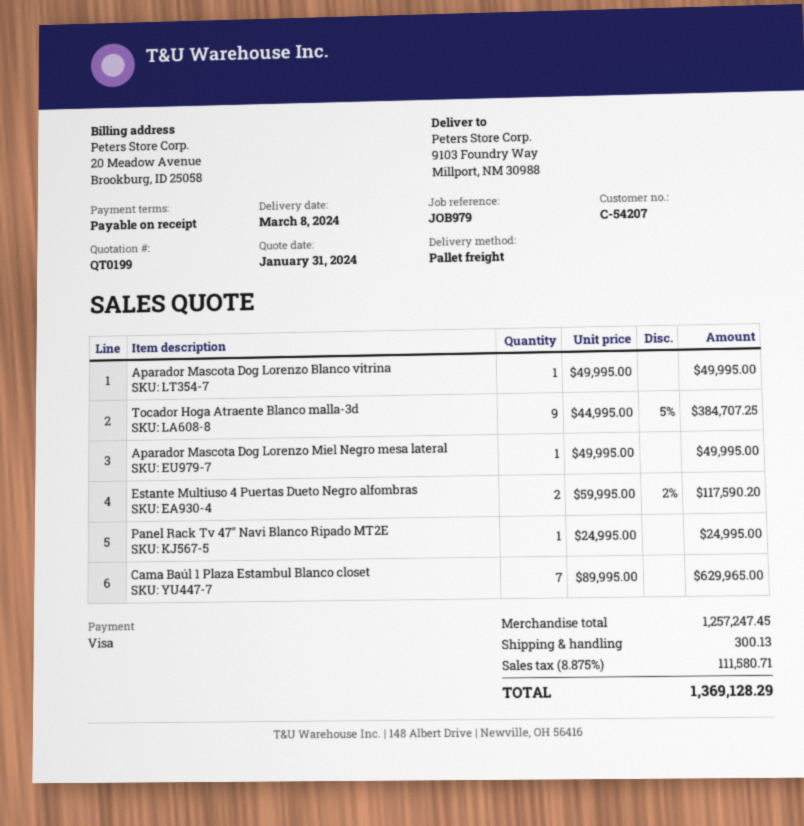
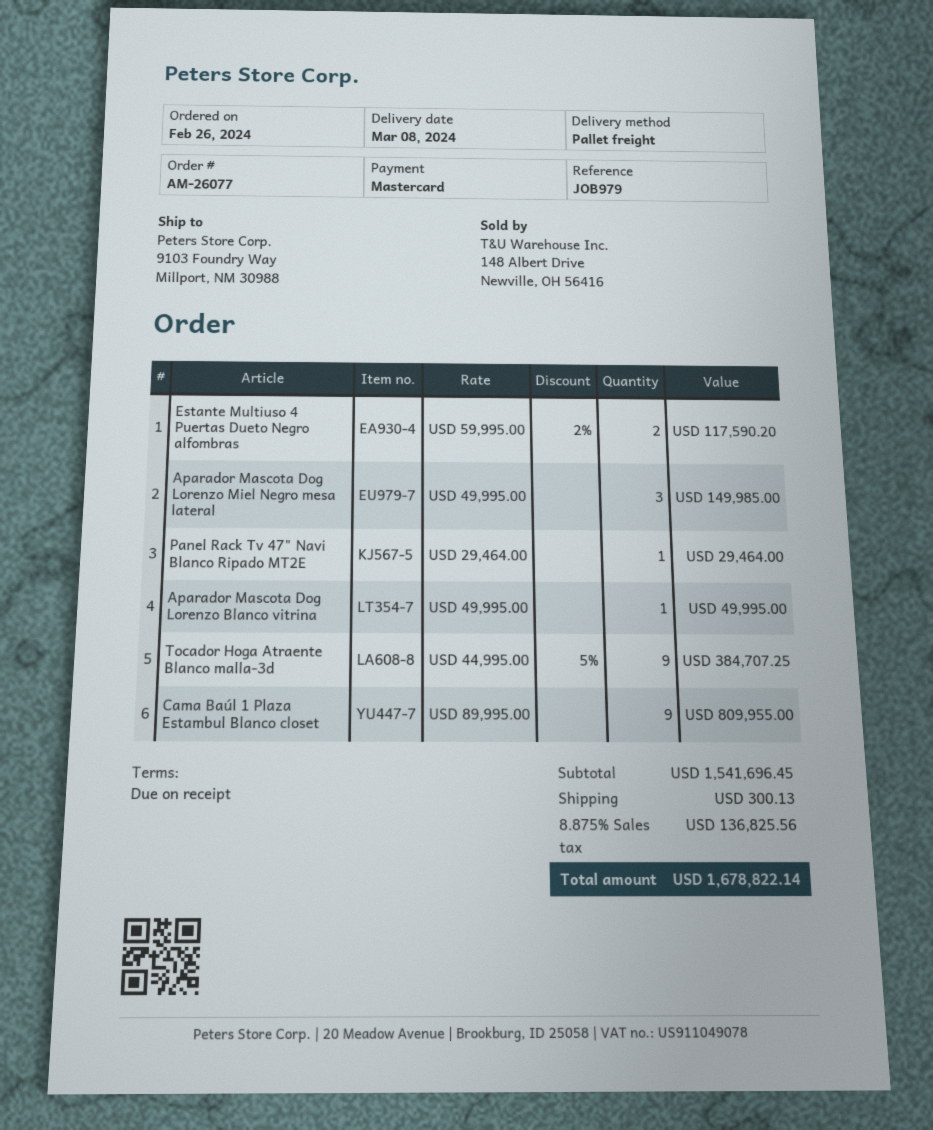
payment method: Visa -> Mastercard
Aparador Mascota Dog Lorenzo Miel Negro mesa lateral: 1 x 49995.00 = 49995.00 -> 3 x 49995.00 = 149985.00
Panel Rack Tv 47" Navi Blanco Ripado MT2E: 1 x 24995.00 = 24995.00 -> 1 x 29464.00 = 29464.00
Cama Baúl 1 Plaza Estambul Blanco closet: 7 x 89995.00 = 629965.00 -> 9 x 89995.00 = 809955.00
subtotal: 1257247.45 -> 1541696.45
tax: 8.875% = 111580.71 -> 8.875% = 136825.56
total: 1369128.29 -> 1678822.14

